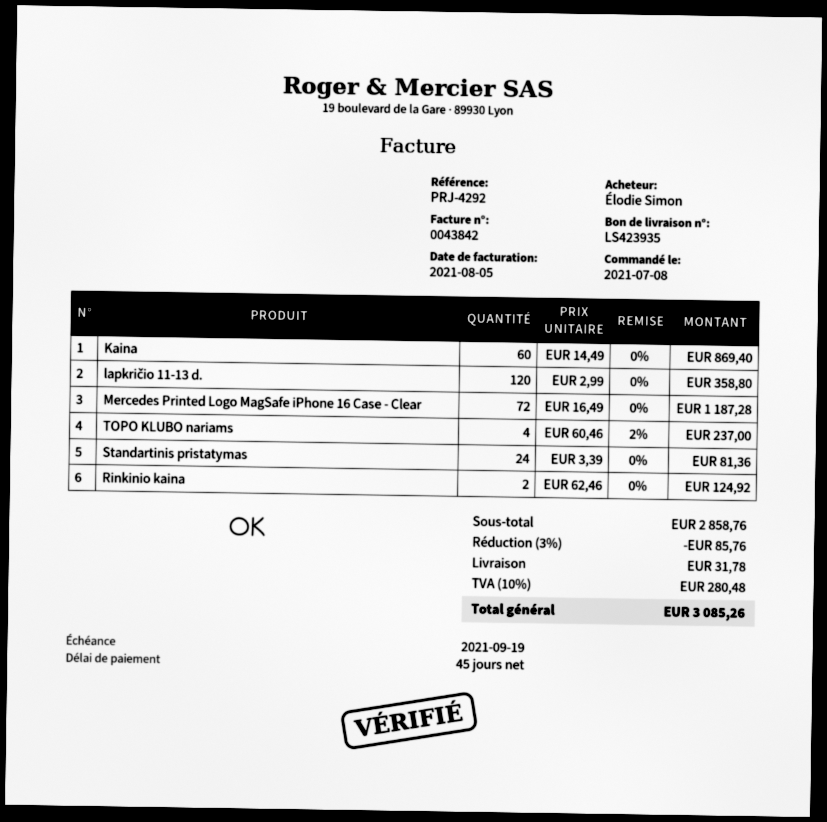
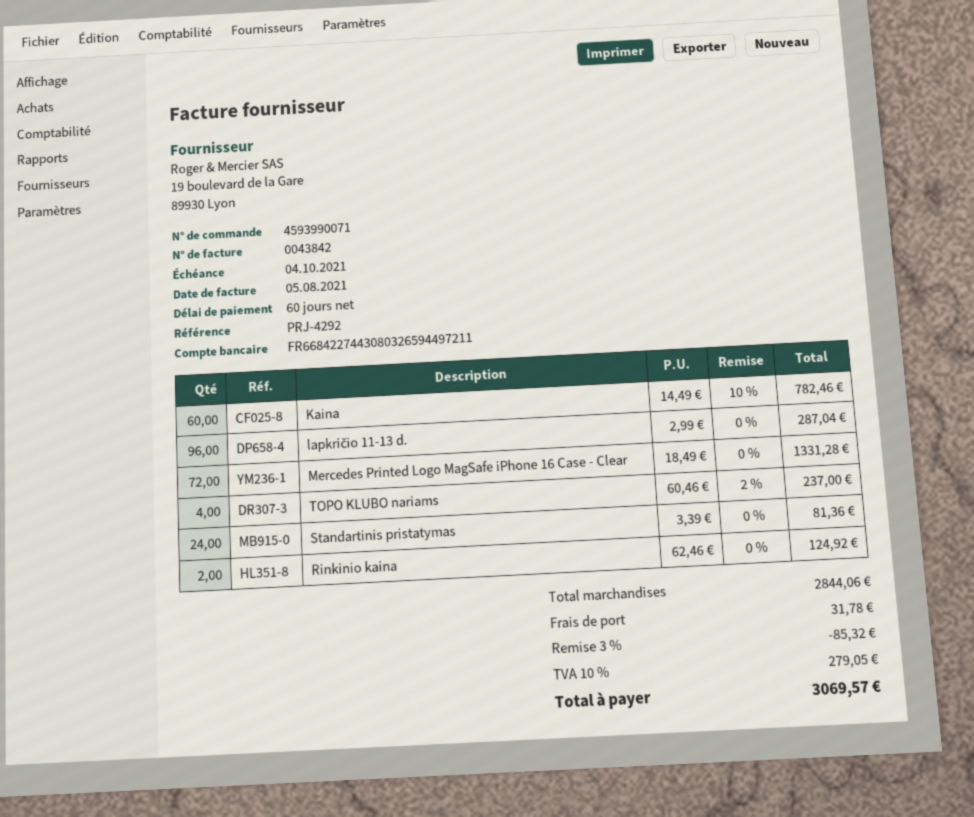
payment terms: 45 days -> 60 days
due date: 2021-09-19 -> 2021-10-04
Kaina: 60 x 14.49 = 869.40 -> 60 x 14.49 - 10% = 782.46
lapkričio 11-13 d.: 120 x 2.99 = 358.80 -> 96 x 2.99 = 287.04
Mercedes Printed Logo MagSafe iPhone 16 Case - Clear: 72 x 16.49 = 1187.28 -> 72 x 18.49 = 1331.28
subtotal: 2858.76 -> 2844.06
discount: 3% = 85.76 -> 3% = 85.32
tax: 10% = 280.48 -> 10% = 279.05
total: 3085.26 -> 3069.57

